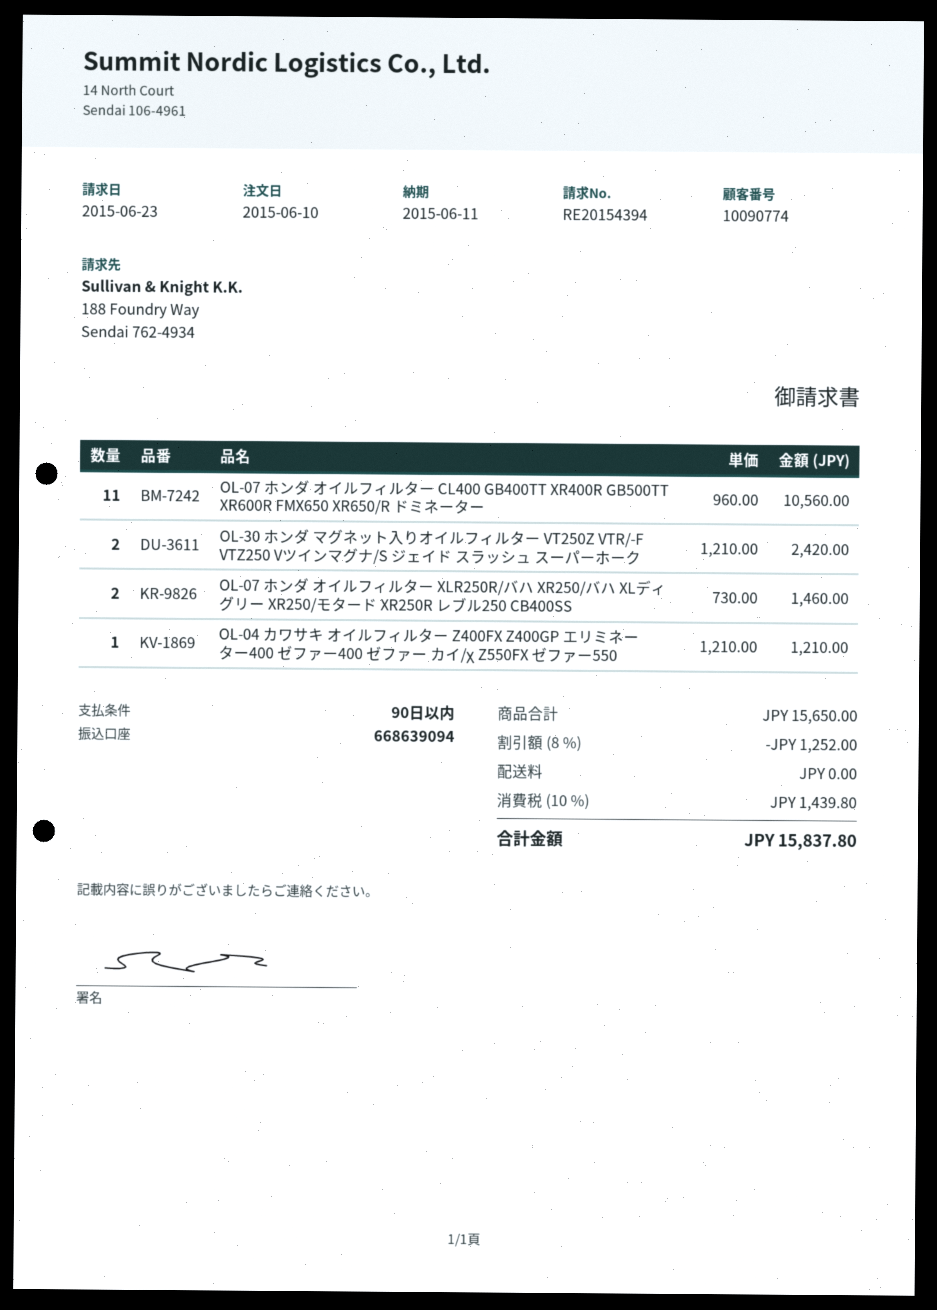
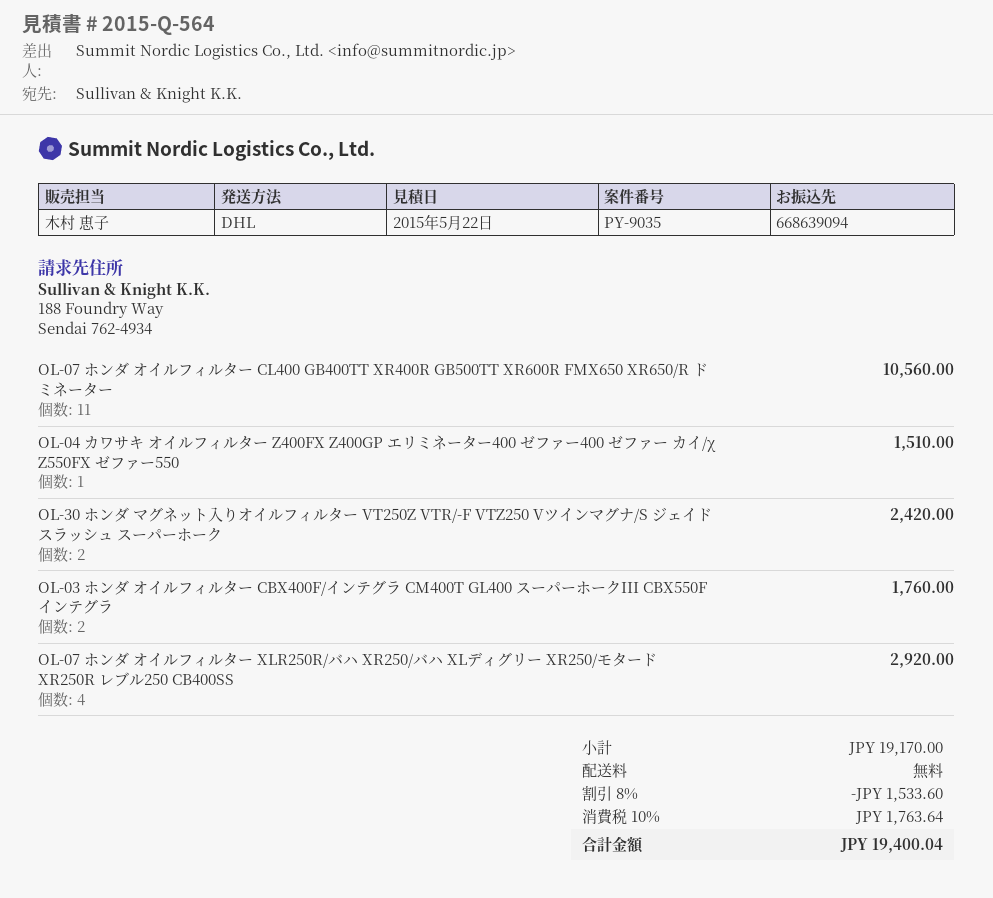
OL-07 ホンダ オイルフィルター XLR250R/バハ XR250/バハ XLディグリー XR250/モタード XR250R レブル250 CB400SS: 2 for 1460.00 -> 4 for 2920.00
OL-04 カワサキ オイルフィルター Z400FX Z400GP エリミネーター400 ゼファー400 ゼファー カイ/χ Z550FX ゼファー550: 1 for 1210.00 -> 1 for 1510.00
OL-03 ホンダ オイルフィルター CBX400F/インテグラ CM400T GL400 スーパーホークIII CBX550Fインテグラ: none -> 2 for 1760.00
subtotal: 15650.00 -> 19170.00
discount: 8% = 1252.00 -> 8% = 1533.60
tax: 10% = 1439.80 -> 10% = 1763.64
total: 15837.80 -> 19400.04

